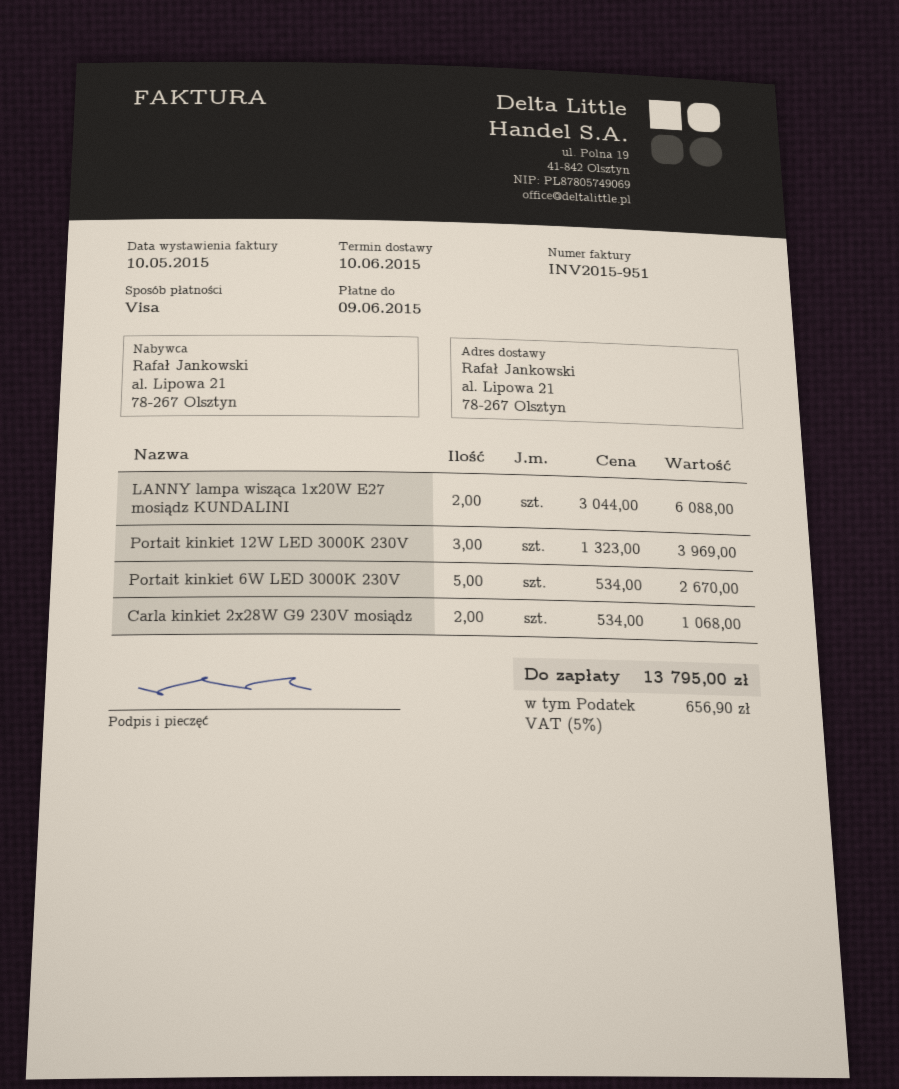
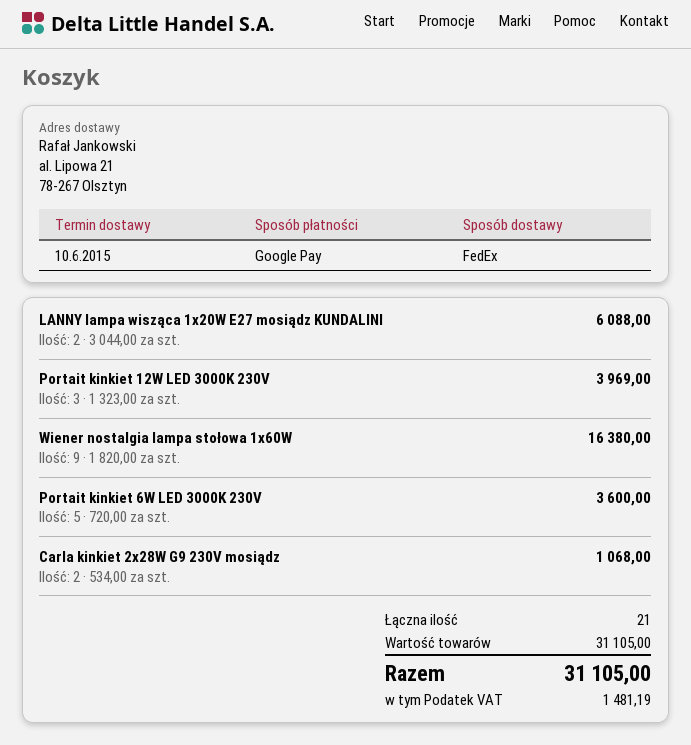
payment method: Visa -> Google Pay
Portait kinkiet 6W LED 3000K 230V: 5 x 534.00 = 2670.00 -> 5 x 720.00 = 3600.00
Wiener nostalgia lampa stołowa 1x60W: none -> 9 x 1820.00 = 16380.00
tax: 656.90 -> 1481.19
total: 13795.00 -> 31105.00

